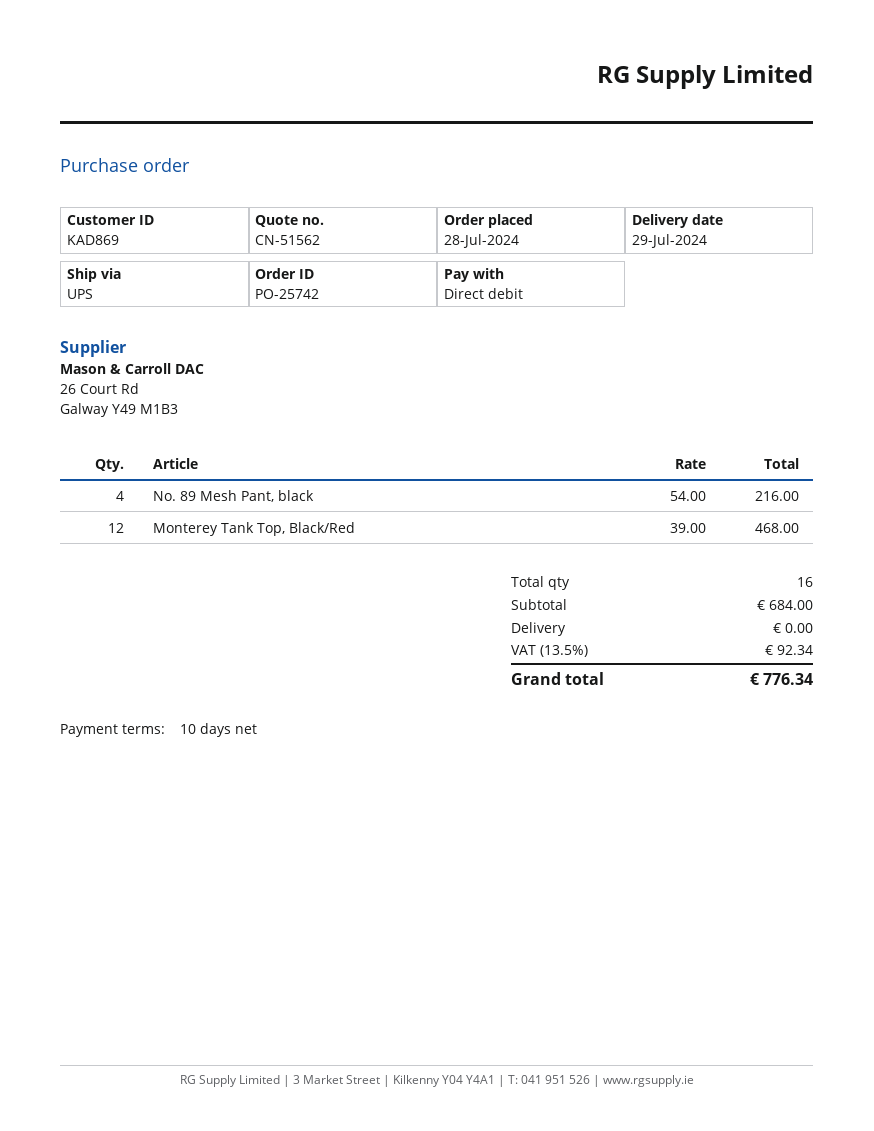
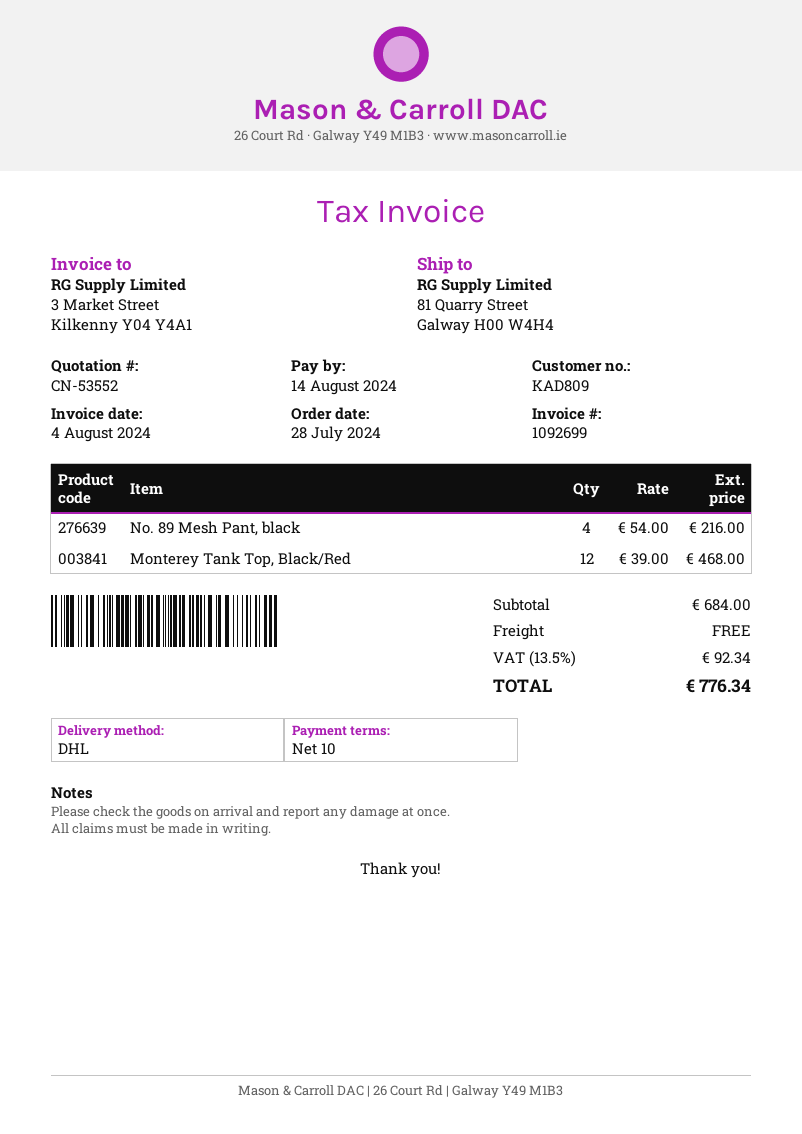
quote number: CN-51562 -> CN-53552
customer number: KAD869 -> KAD809
shipping method: UPS -> DHL

